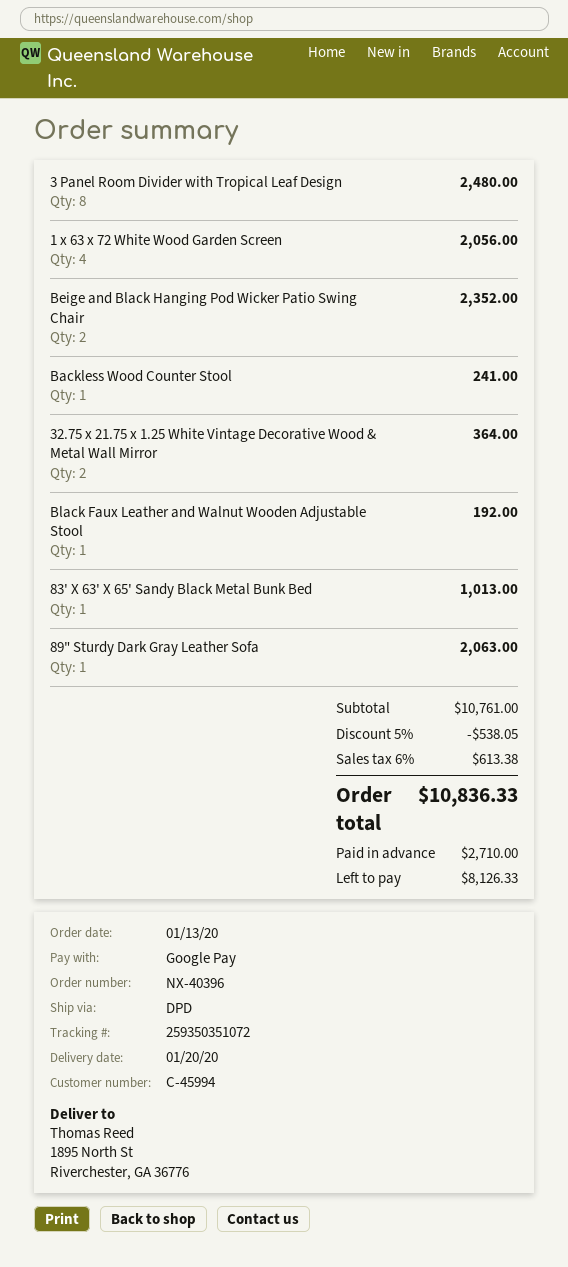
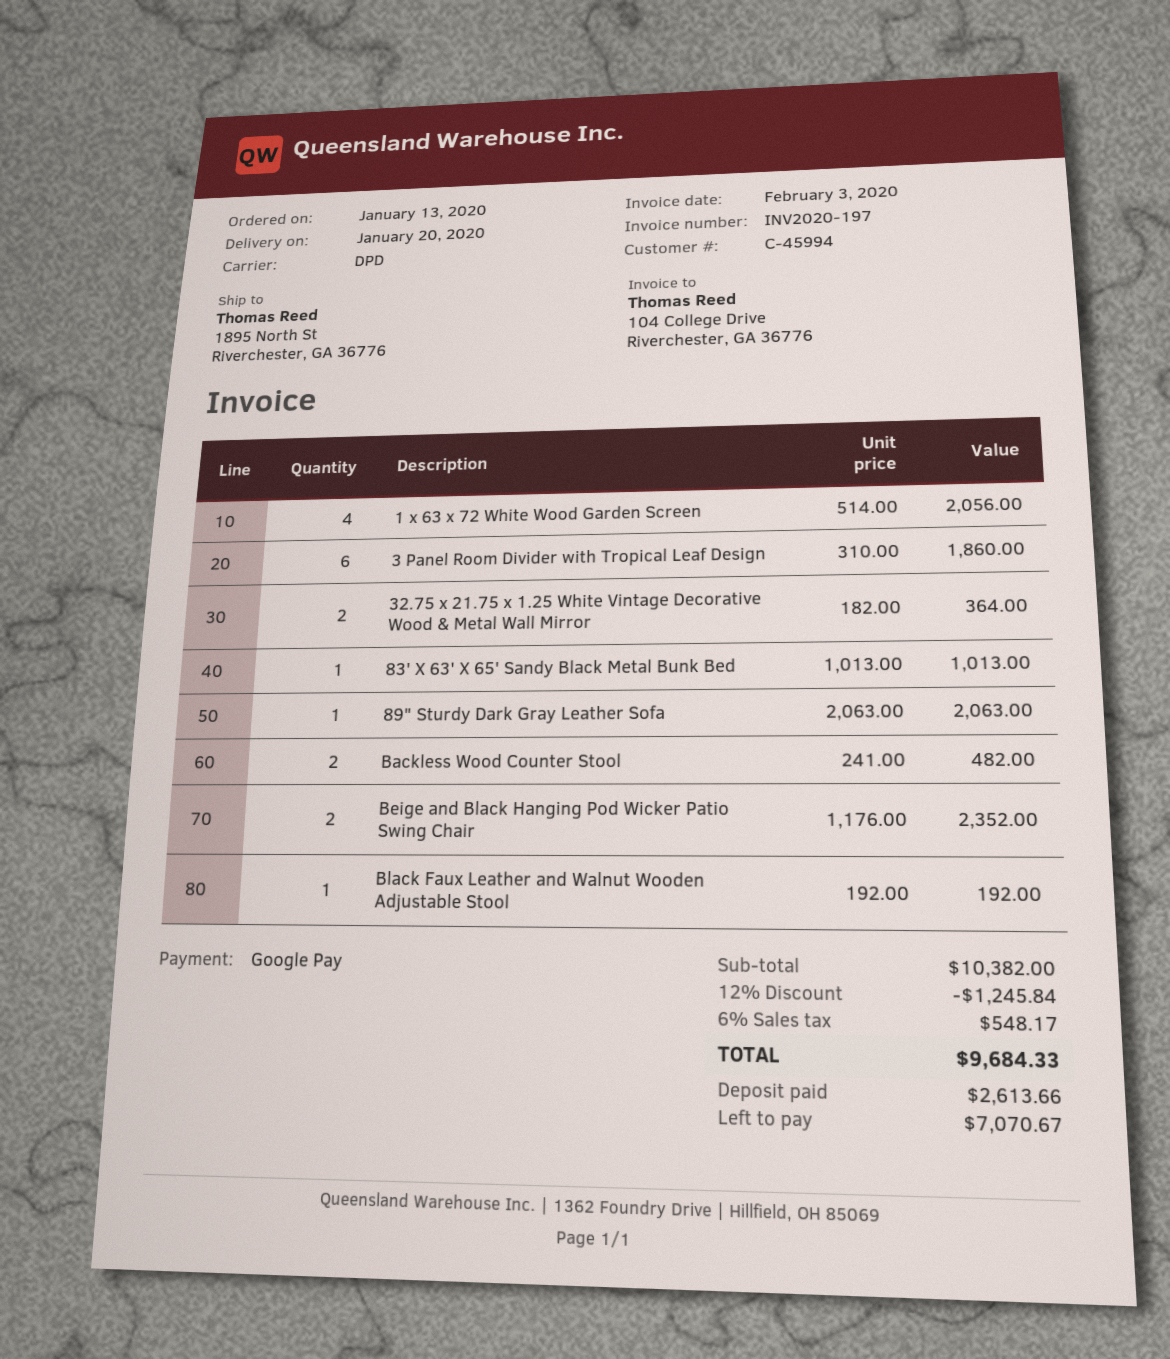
3 Panel Room Divider with Tropical Leaf Design: 8 for 2480.00 -> 6 for 1860.00
Backless Wood Counter Stool: 1 for 241.00 -> 2 for 482.00
subtotal: 10761.00 -> 10382.00
discount: 5% = 538.05 -> 12% = 1245.84
tax: 6% = 613.38 -> 6% = 548.17
total: 10836.33 -> 9684.33
deposit: 2710.00 -> 2613.66
balance: 8126.33 -> 7070.67

